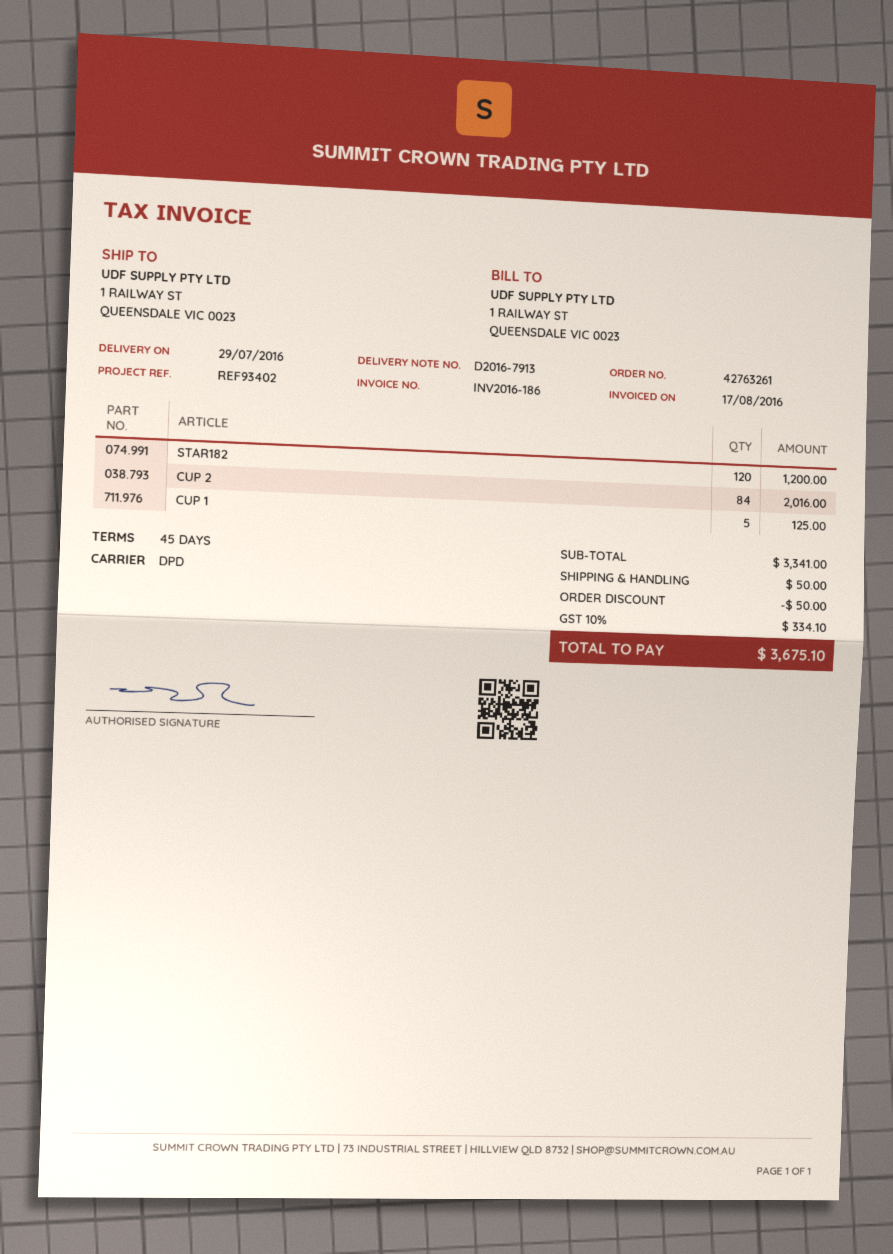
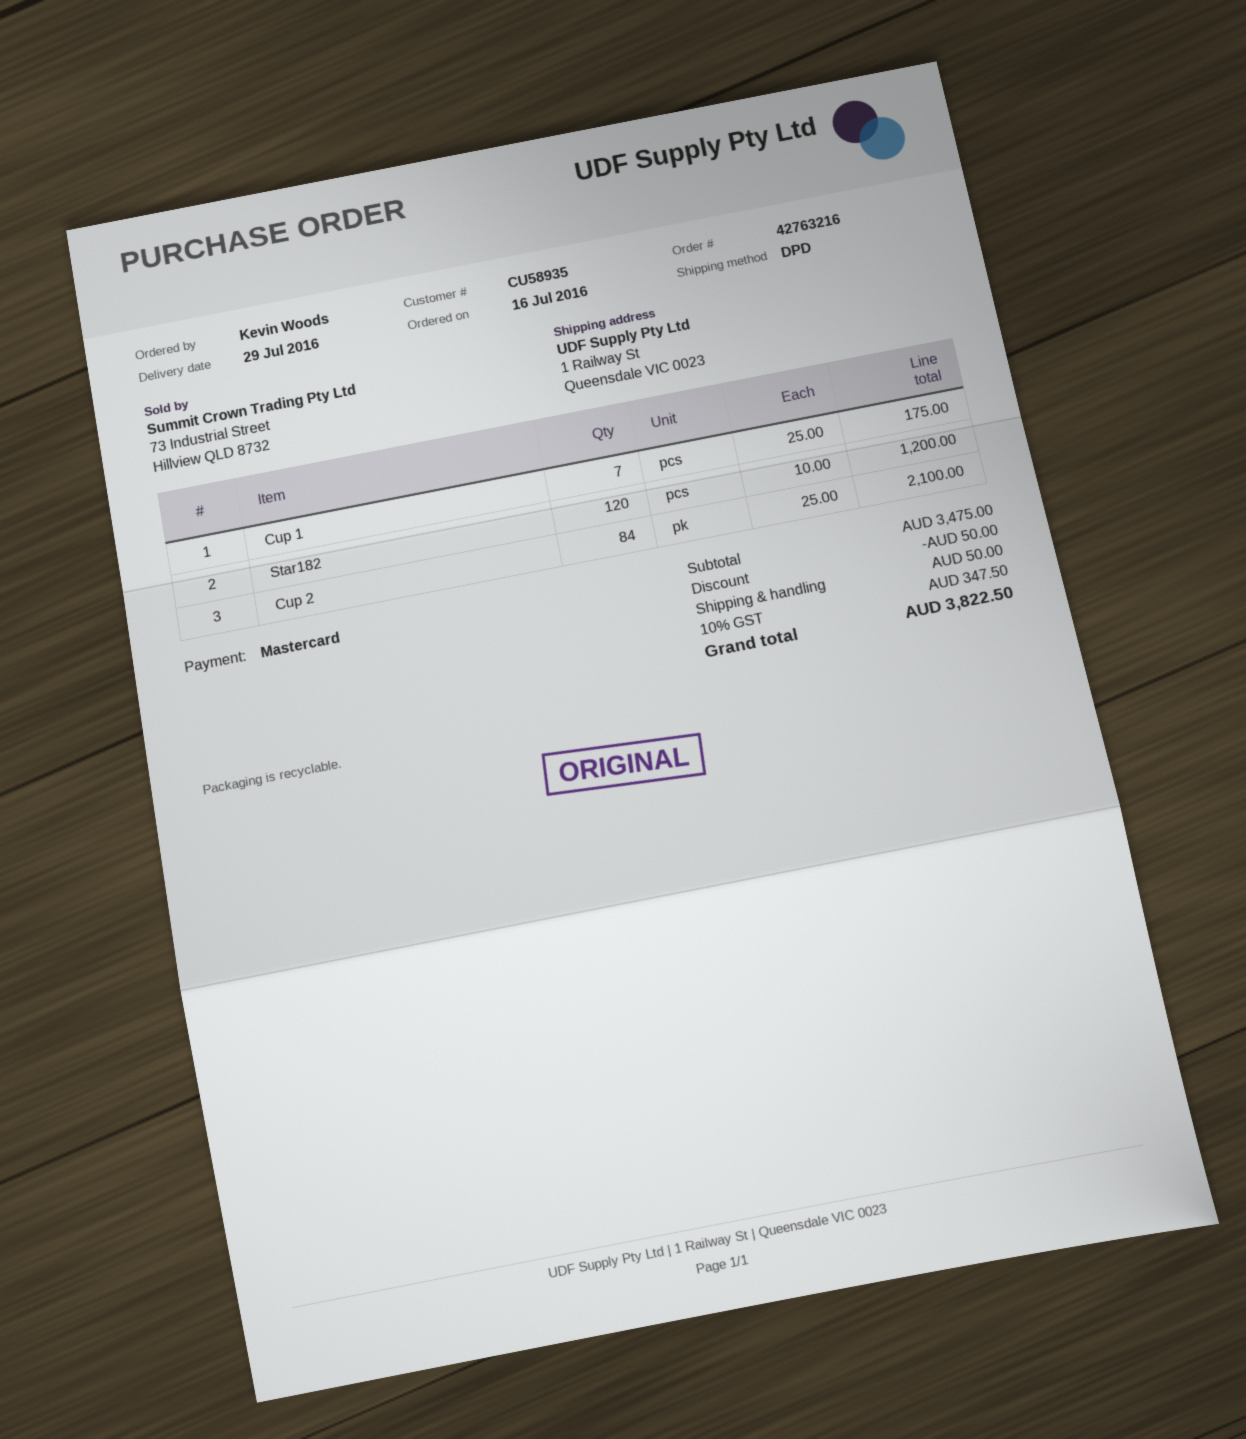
order number: 42763261 -> 42763216
CUP 2: 84 for 2016.00 -> 84 for 2100.00
CUP 1: 5 for 125.00 -> 7 for 175.00
subtotal: 3341.00 -> 3475.00
tax: 10% = 334.10 -> 10% = 347.50
total: 3675.10 -> 3822.50

